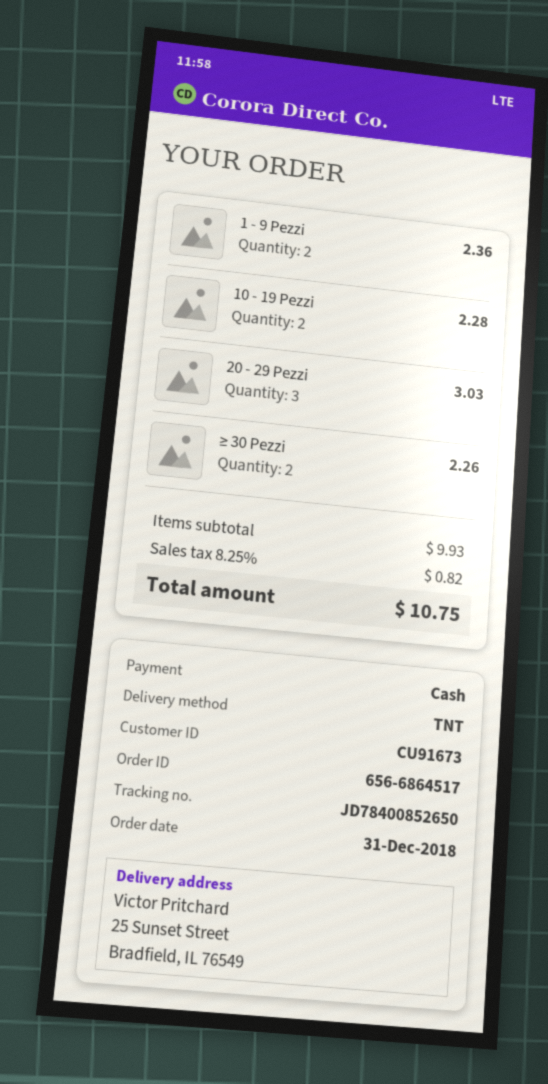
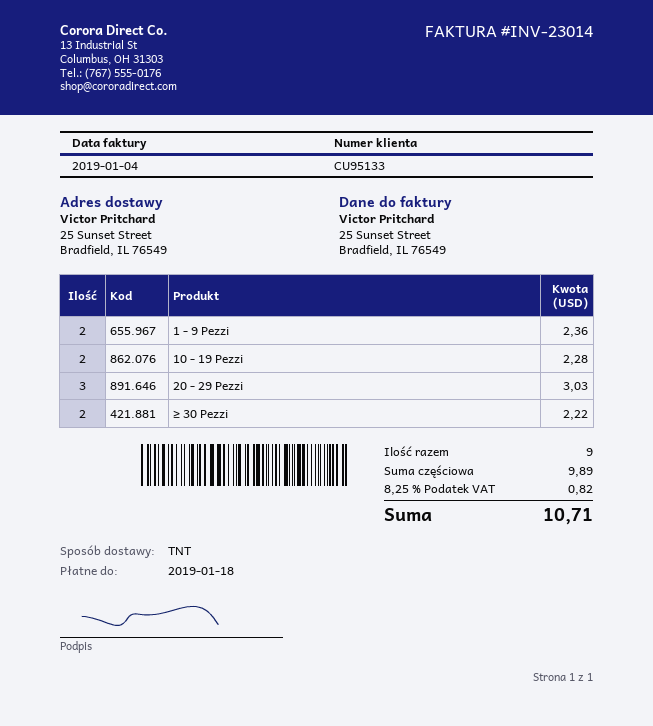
customer number: CU91673 -> CU95133
≥ 30 Pezzi: 2 for 2.26 -> 2 for 2.22
subtotal: 9.93 -> 9.89
total: 10.75 -> 10.71

